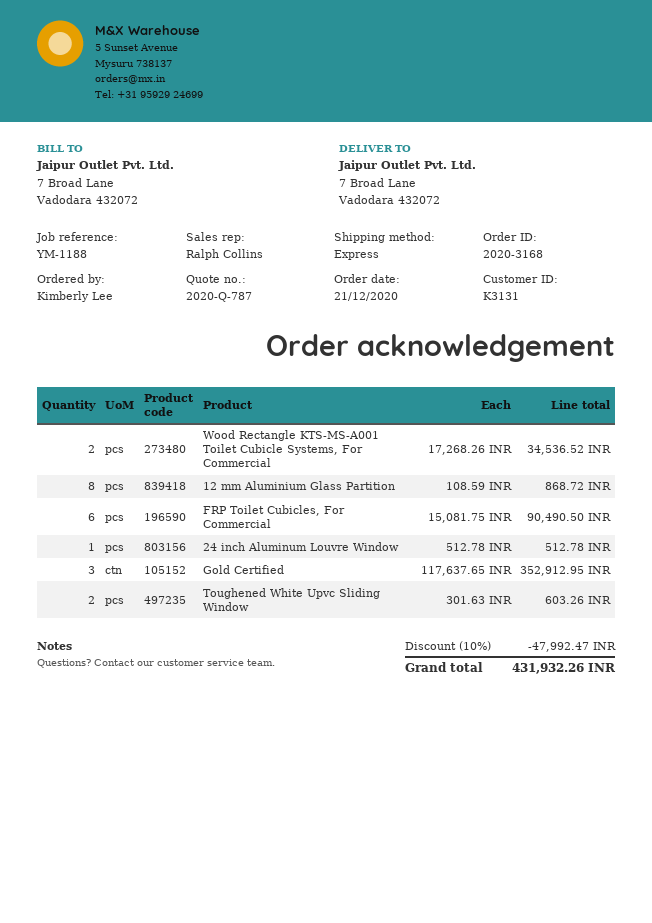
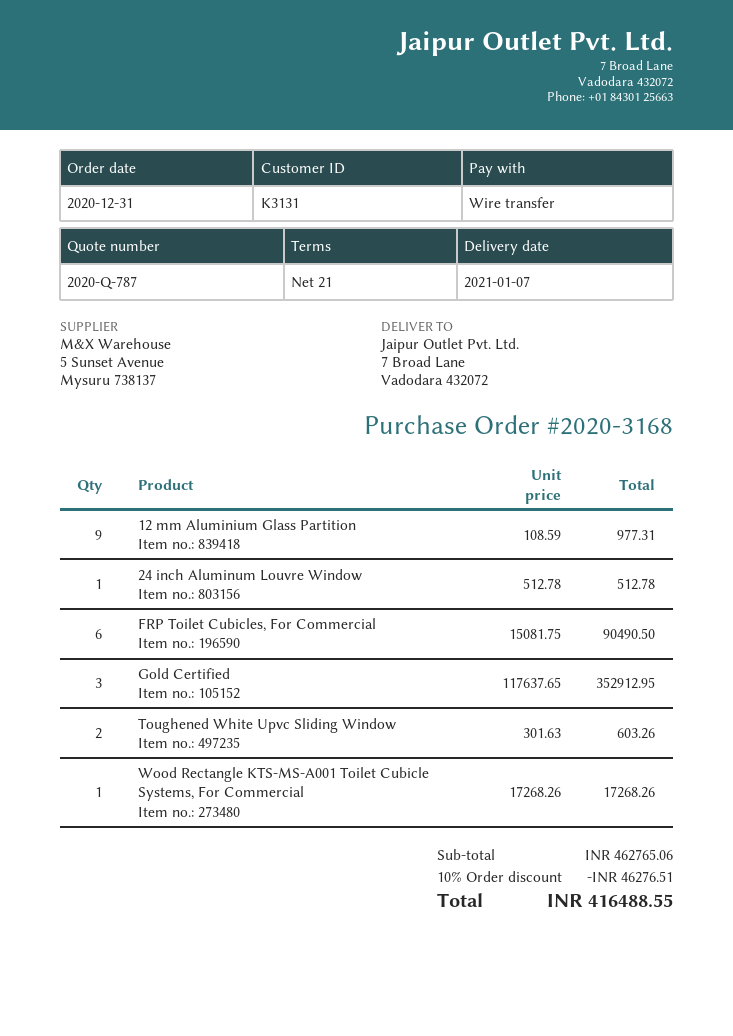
order date: 2020-12-21 -> 2020-12-31
Wood Rectangle KTS-MS-A001 Toilet Cubicle Systems, For Commercial: 2 x 17268.26 = 34536.52 -> 1 x 17268.26 = 17268.26
12 mm Aluminium Glass Partition: 8 x 108.59 = 868.72 -> 9 x 108.59 = 977.31
discount: 10% = 47992.47 -> 10% = 46276.51
total: 431932.26 -> 416488.55

